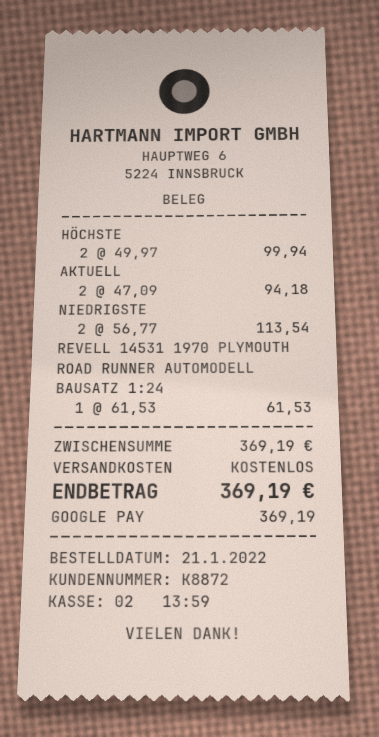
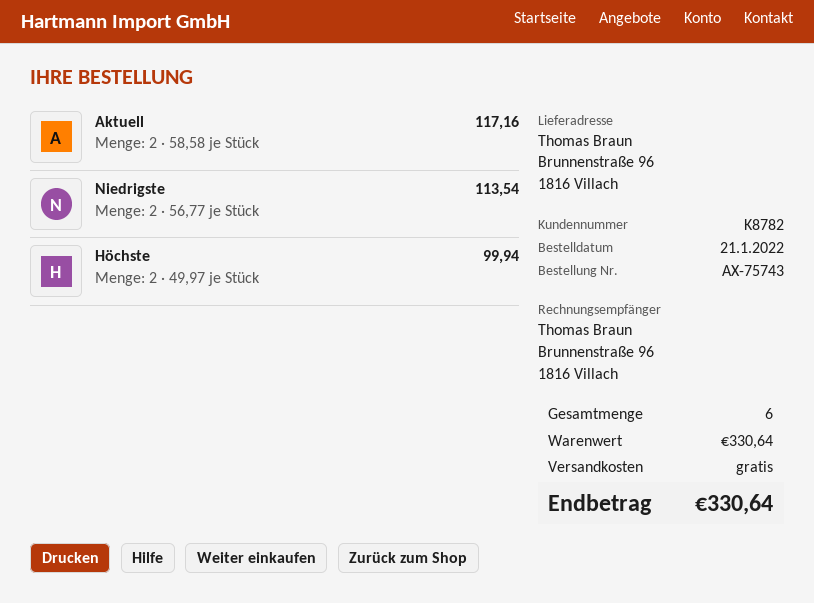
customer number: K8872 -> K8782
AKTUELL: 2 x 47.09 = 94.18 -> 2 x 58.58 = 117.16
REVELL 14531 1970 PLYMOUTH ROAD RUNNER AUTOMODELL BAUSATZ 1:24: 1 x 61.53 = 61.53 -> none
subtotal: 369.19 -> 330.64
total: 369.19 -> 330.64

